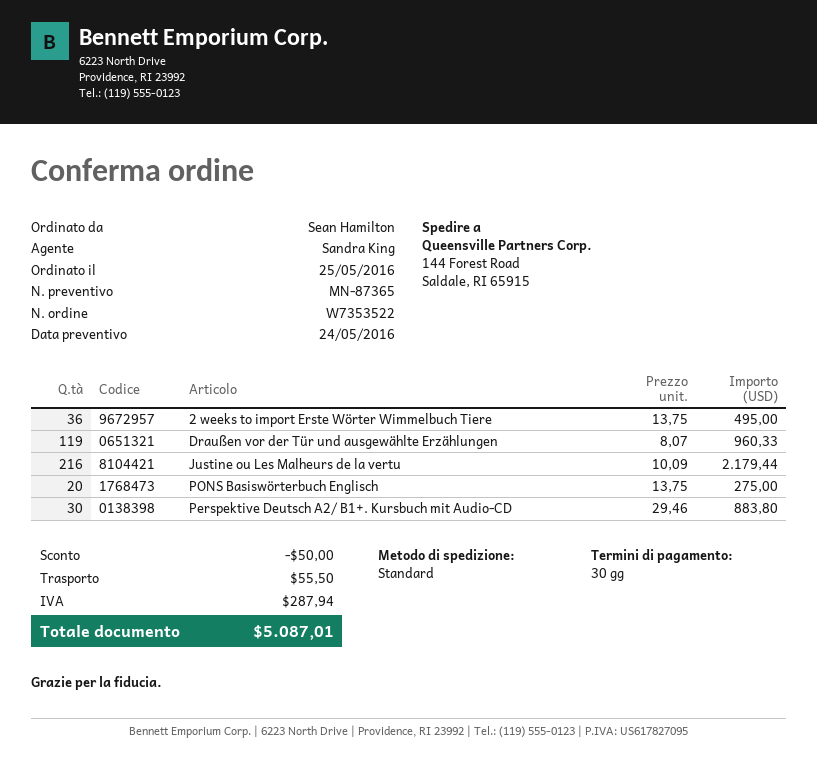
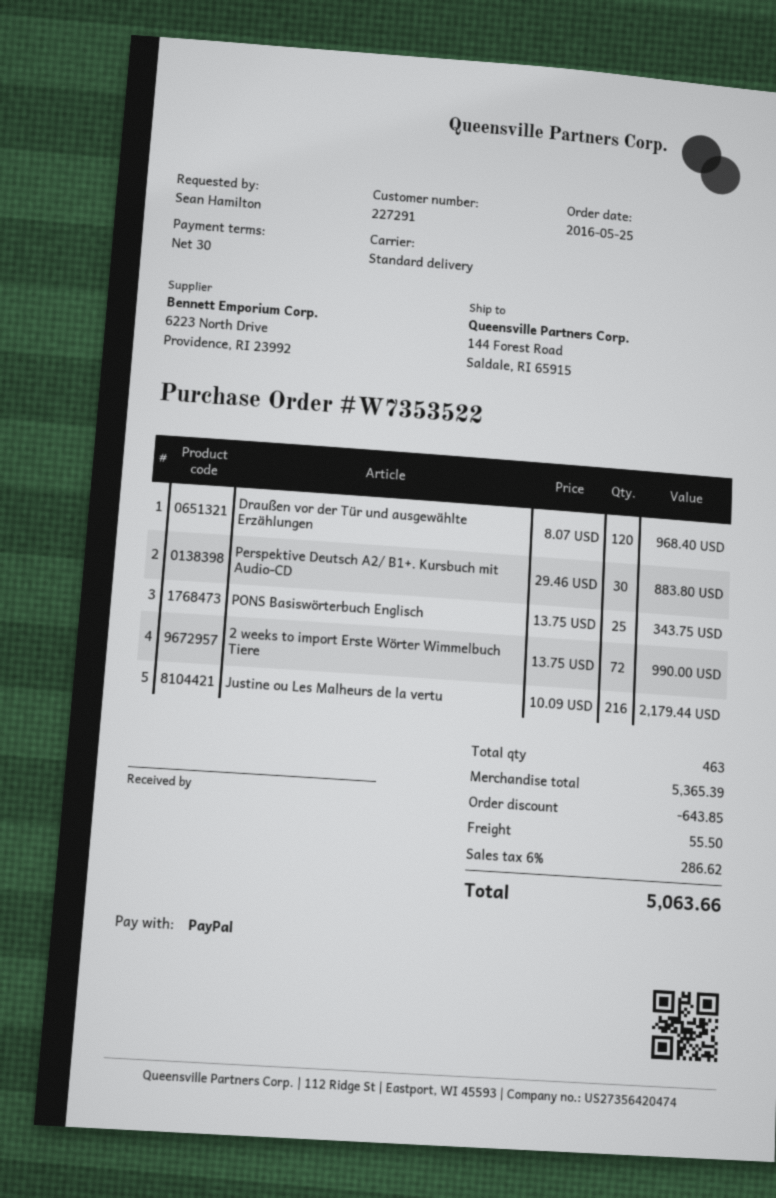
2 weeks to import Erste Wörter Wimmelbuch Tiere: 36 x 13.75 = 495.00 -> 72 x 13.75 = 990.00
Draußen vor der Tür und ausgewählte Erzählungen: 119 x 8.07 = 960.33 -> 120 x 8.07 = 968.40
PONS Basiswörterbuch Englisch: 20 x 13.75 = 275.00 -> 25 x 13.75 = 343.75
discount: 50.00 -> 643.85
tax: 287.94 -> 286.62
total: 5087.01 -> 5063.66

